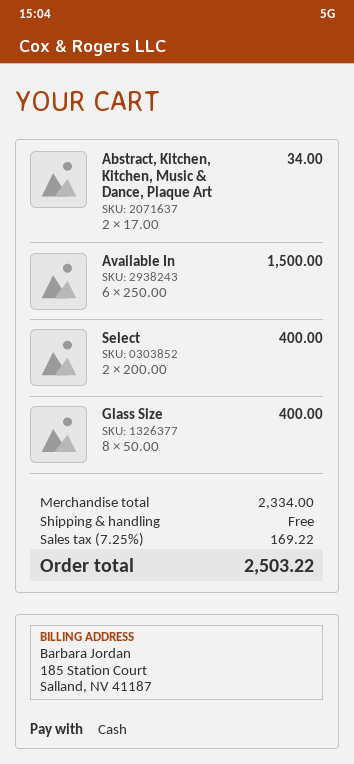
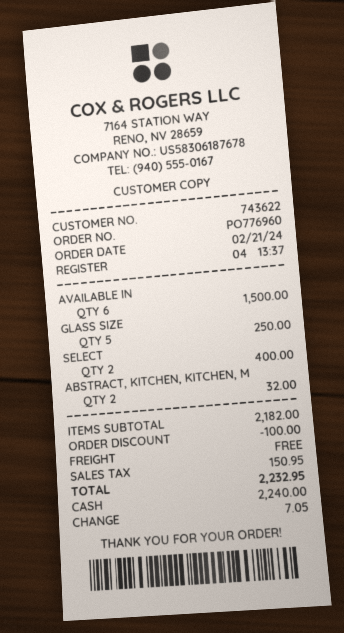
Abstract, Kitchen, Kitchen, Music & Dance, Plaque Art: 2 for 34.00 -> 2 for 32.00
Glass Size: 8 for 400.00 -> 5 for 250.00
subtotal: 2334.00 -> 2182.00
discount: none -> 100.00
tax: 169.22 -> 150.95
total: 2503.22 -> 2232.95

